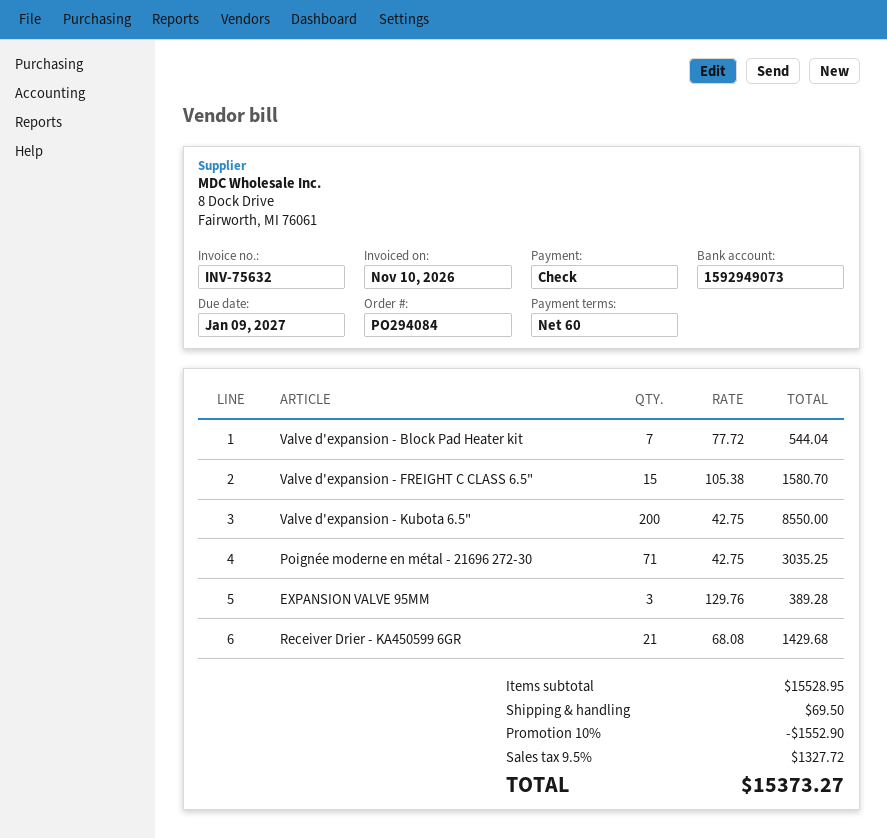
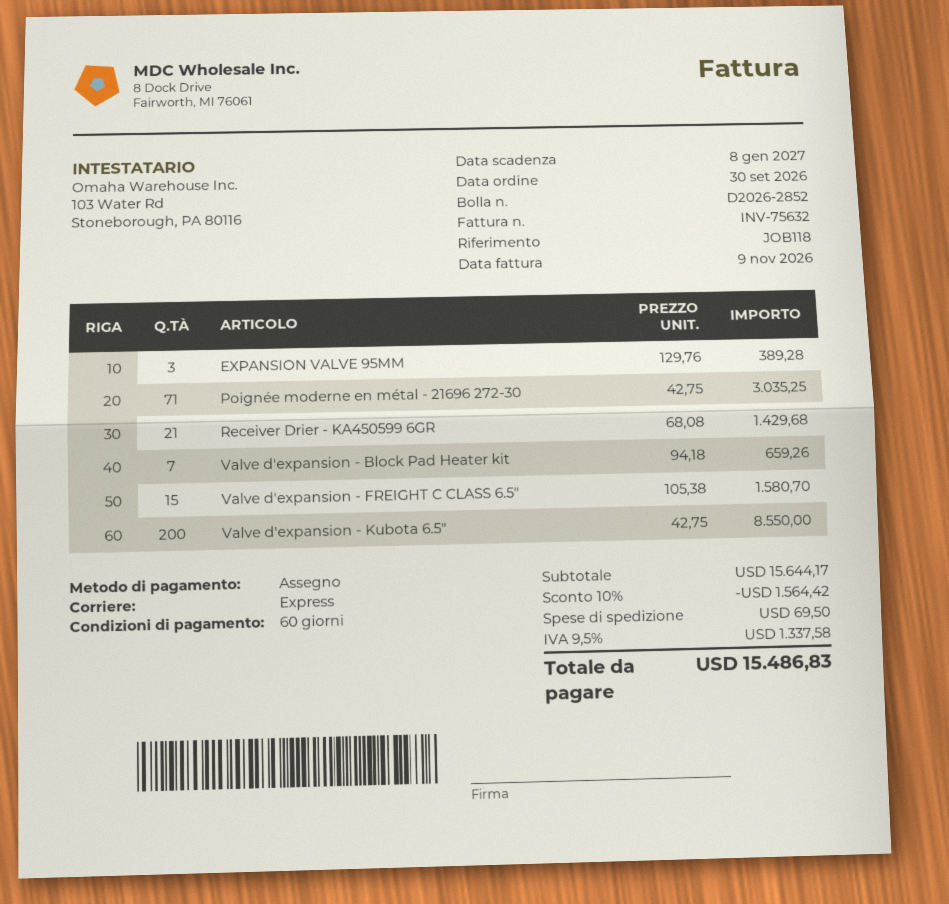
invoice date: 2026-11-10 -> 2026-11-09
due date: 2027-01-09 -> 2027-01-08
Valve d'expansion - Block Pad Heater kit: 7 x 77.72 = 544.04 -> 7 x 94.18 = 659.26
subtotal: 15528.95 -> 15644.17
discount: 10% = 1552.90 -> 10% = 1564.42
tax: 9.5% = 1327.72 -> 9.5% = 1337.58
total: 15373.27 -> 15486.83

